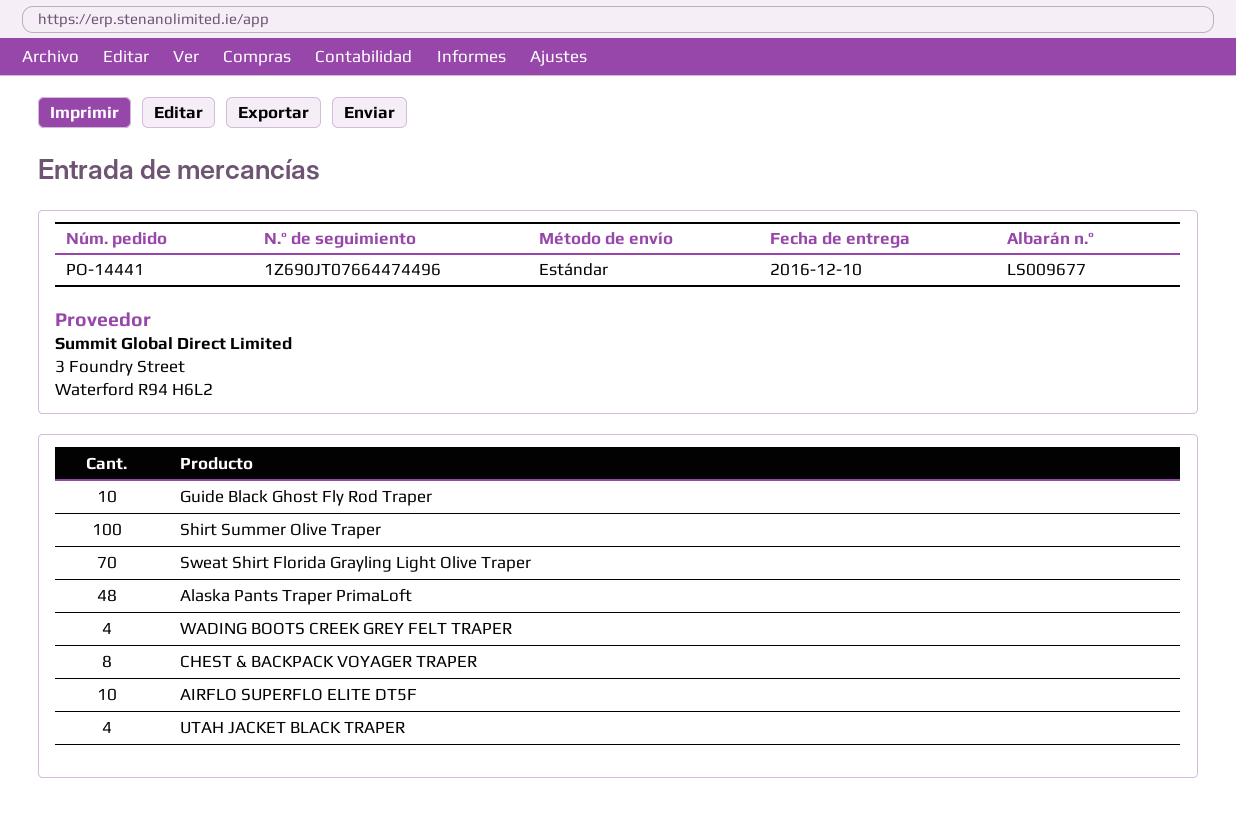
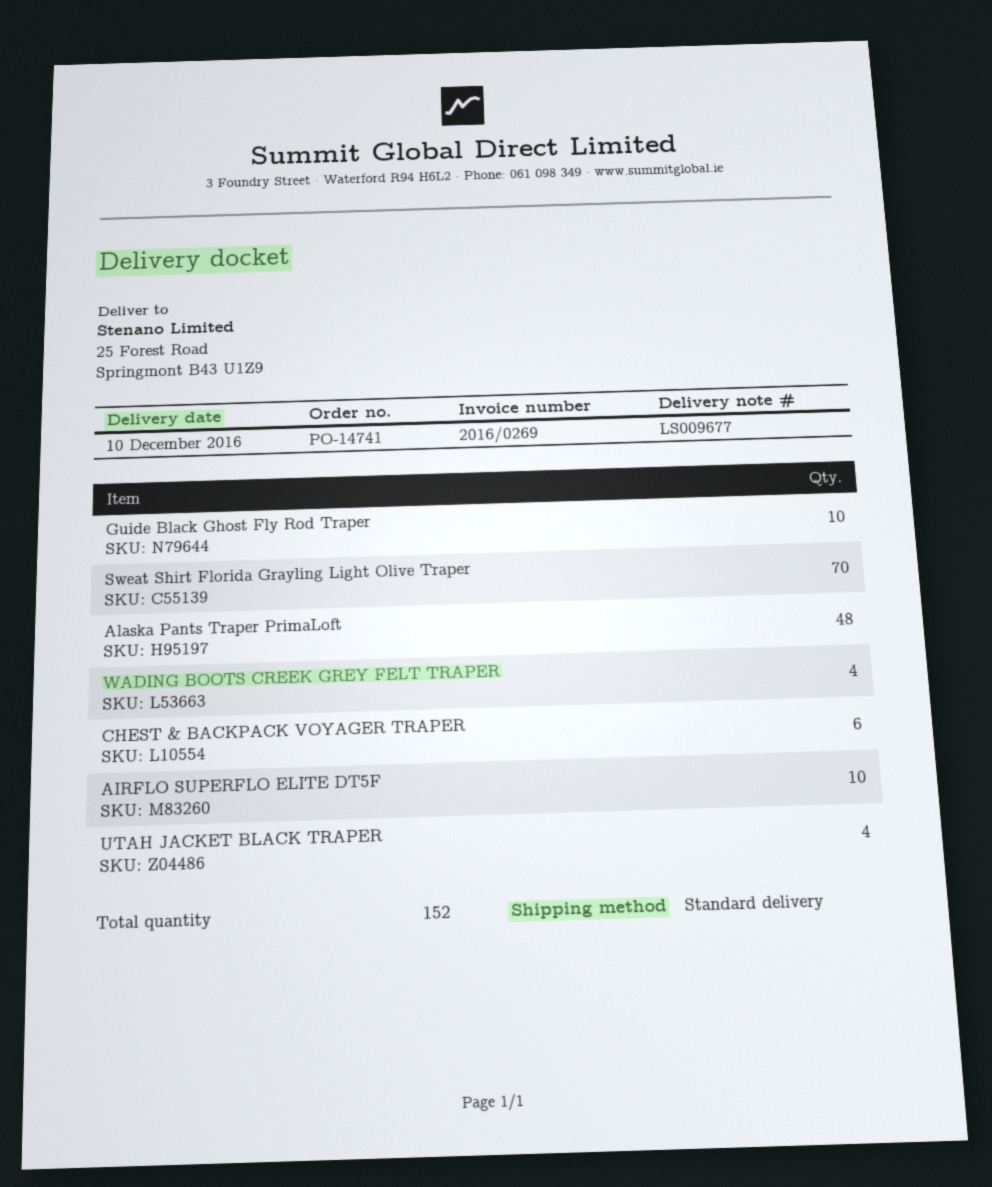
order number: PO-14441 -> PO-14741
Shirt Summer Olive Traper: 100 -> none
CHEST & BACKPACK VOYAGER TRAPER: 8 -> 6

